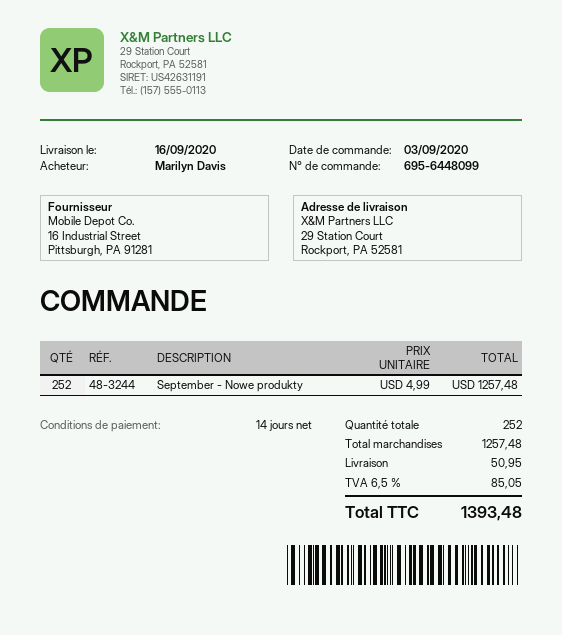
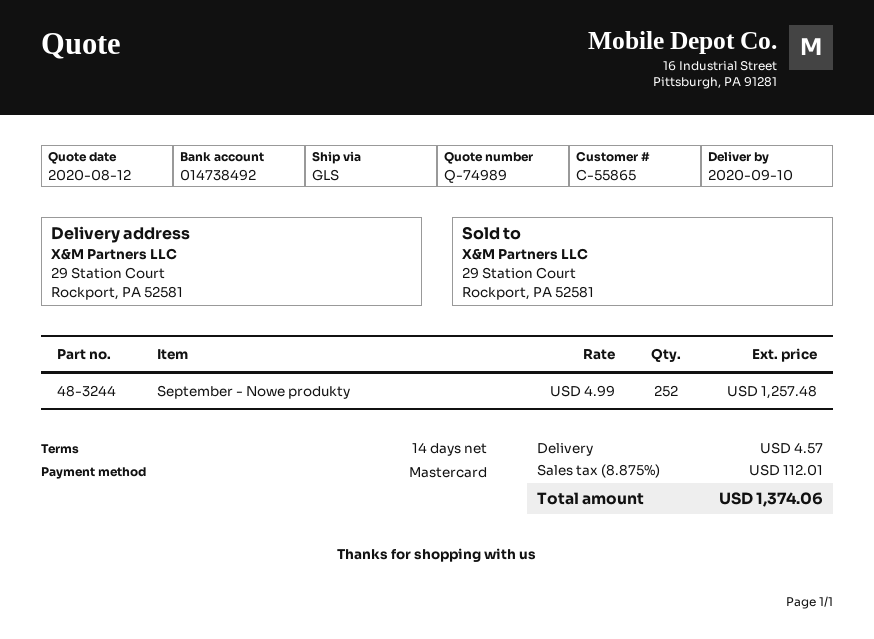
delivery date: 2020-09-16 -> 2020-09-10
shipping: 50.95 -> 4.57
tax: 6.5% = 85.05 -> 8.875% = 112.01
total: 1393.48 -> 1374.06

